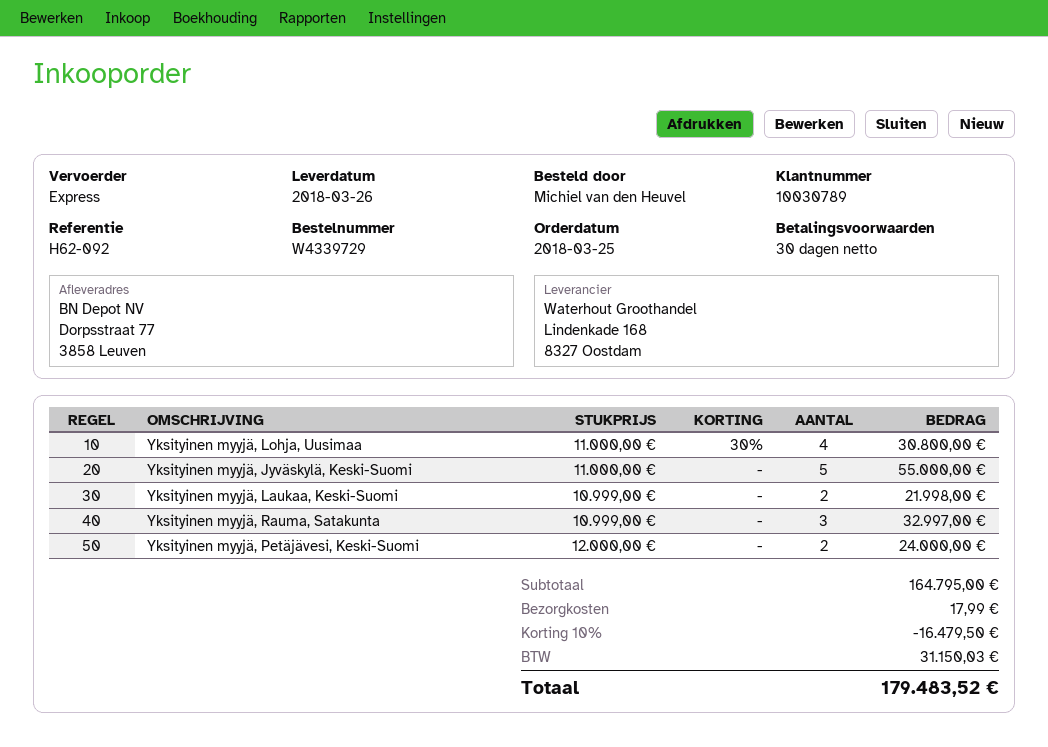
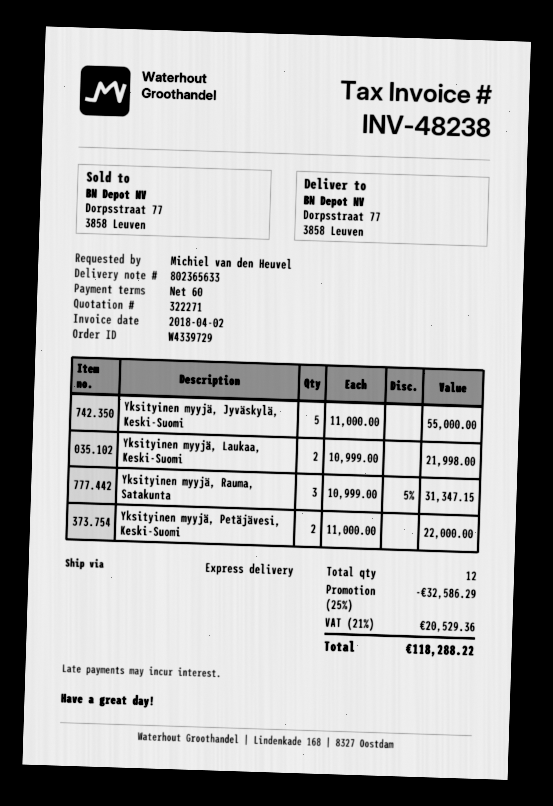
payment terms: 30 days -> 60 days
Yksityinen myyjä, Lohja, Uusimaa: 4 x 11000.00 - 30% = 30800.00 -> none
Yksityinen myyjä, Rauma, Satakunta: 3 x 10999.00 = 32997.00 -> 3 x 10999.00 - 5% = 31347.15
Yksityinen myyjä, Petäjävesi, Keski-Suomi: 2 x 12000.00 = 24000.00 -> 2 x 11000.00 = 22000.00
discount: 10% = 16479.50 -> 25% = 32586.29
shipping: 17.99 -> none
tax: 31150.03 -> 20529.36
total: 179483.52 -> 118288.22

